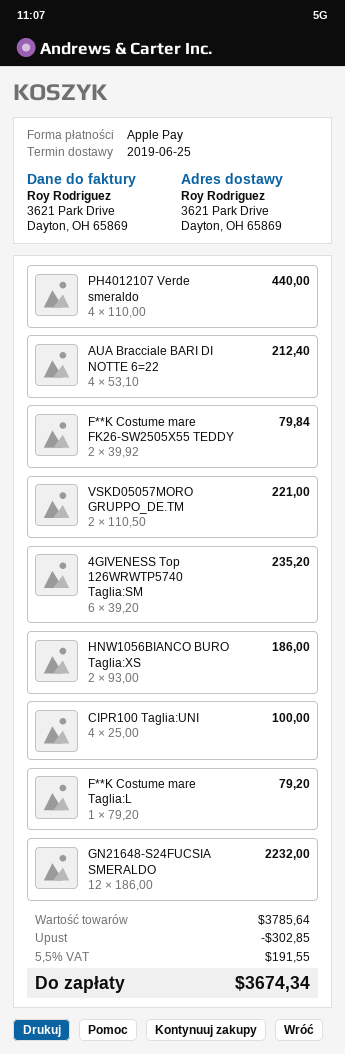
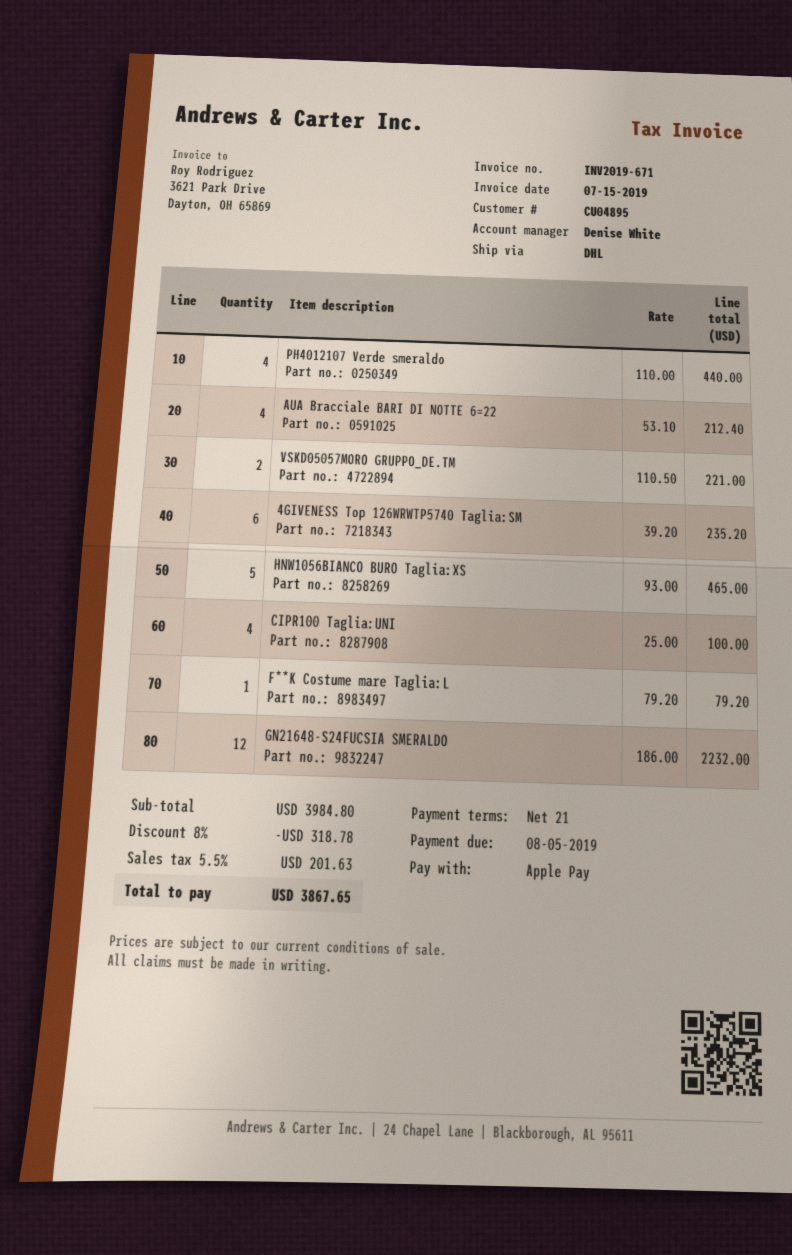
F**K Costume mare FK26-SW2505X55 TEDDY: 2 x 39.92 = 79.84 -> none
HNW1056BIANCO BURO Taglia:XS: 2 x 93.00 = 186.00 -> 5 x 93.00 = 465.00
subtotal: 3785.64 -> 3984.80
discount: 302.85 -> 318.78
tax: 5.5% = 191.55 -> 5.5% = 201.63
total: 3674.34 -> 3867.65

